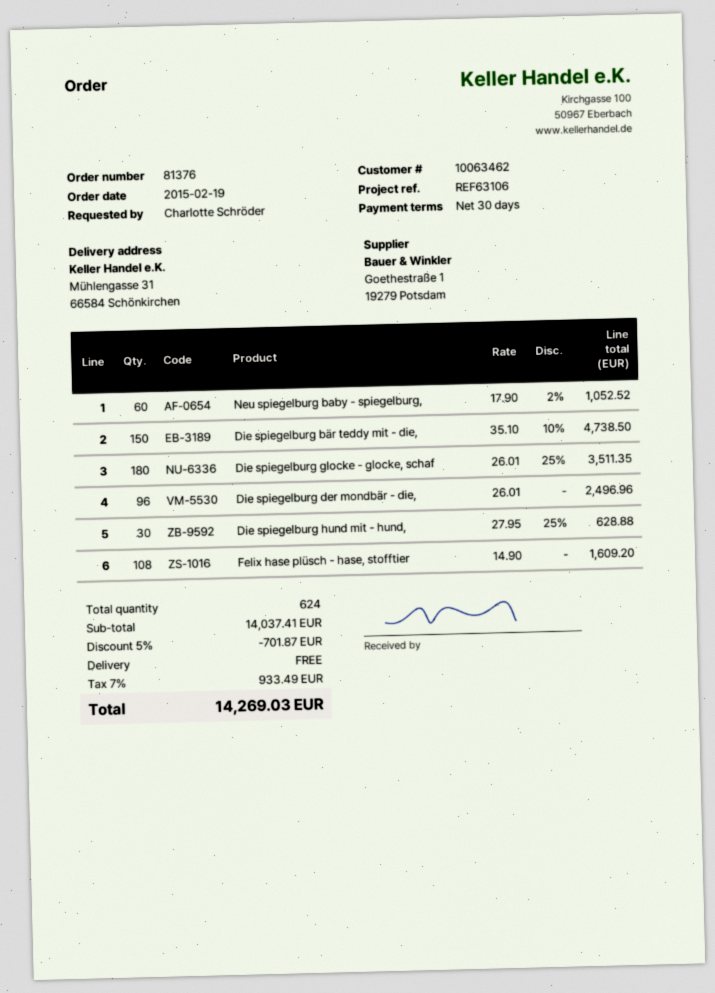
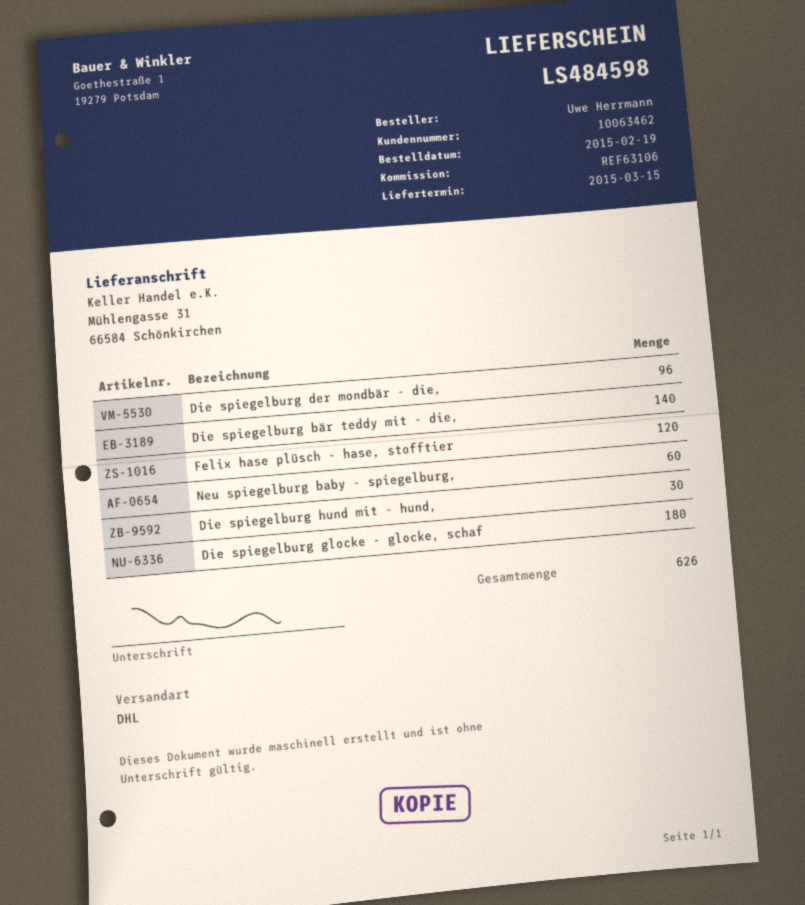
ordered by: Charlotte Schröder -> Uwe Herrmann
Die spiegelburg bär teddy mit - die,: 150 -> 140
Felix hase plüsch - hase, stofftier: 108 -> 120
total quantity: 624 -> 626

